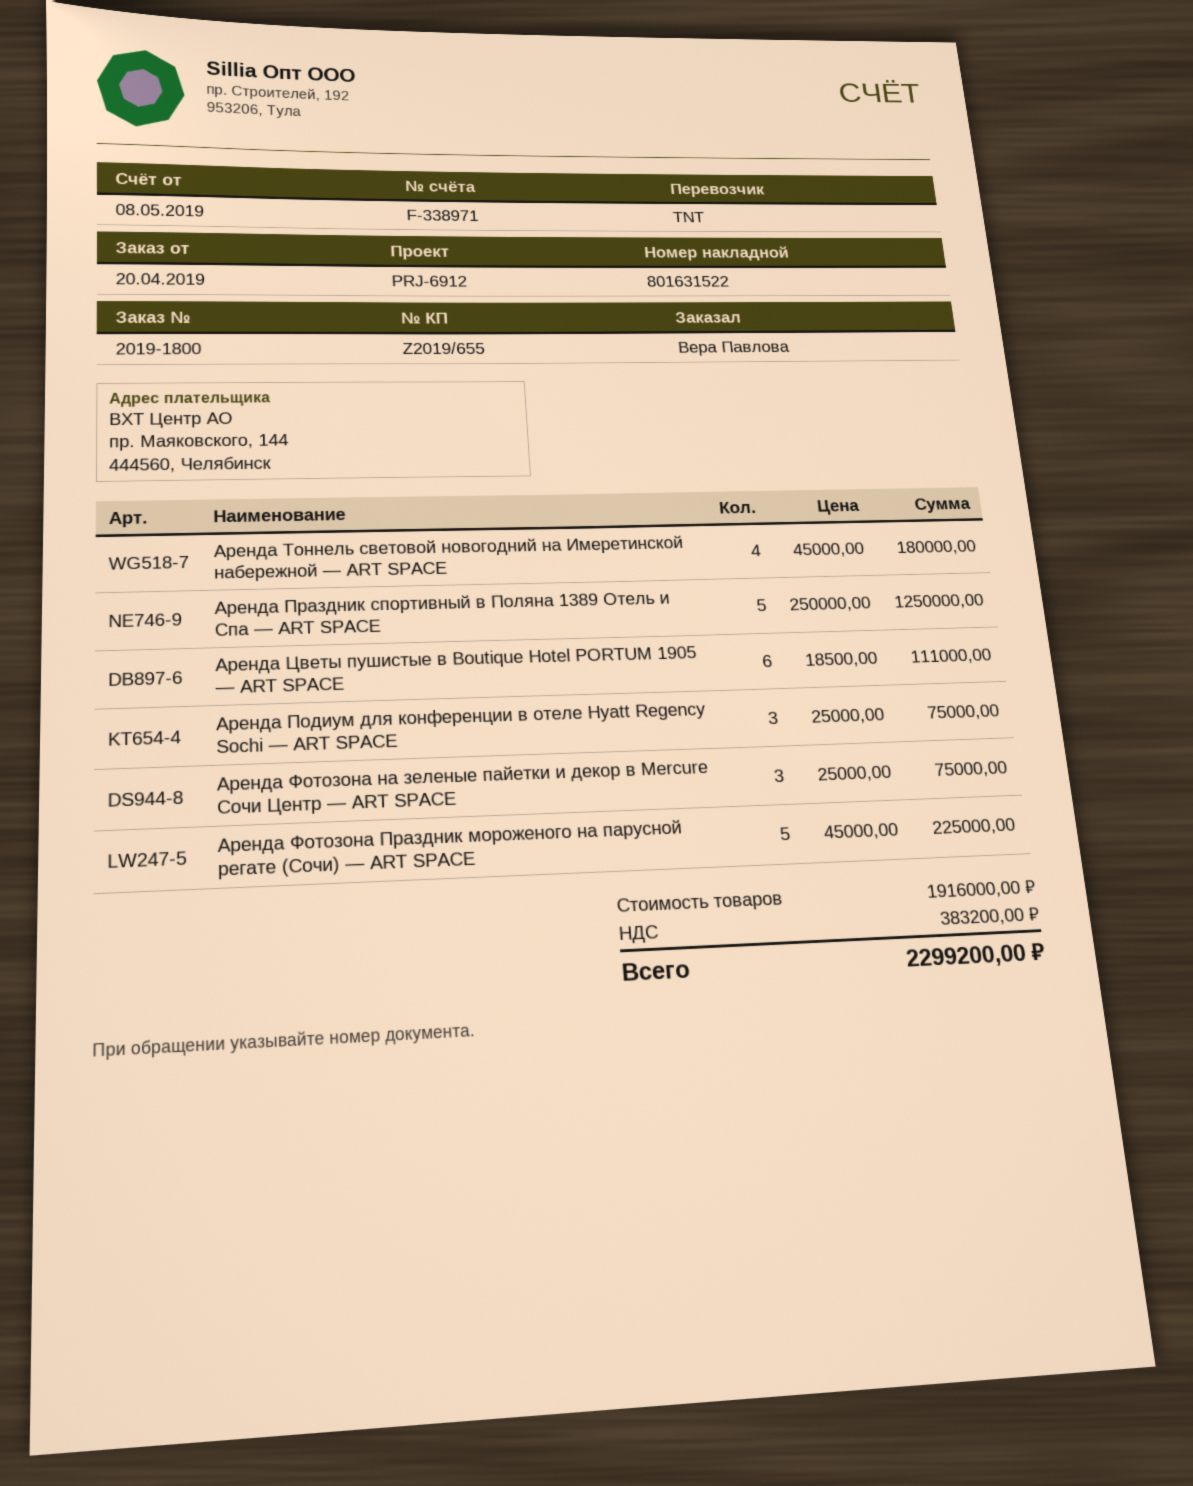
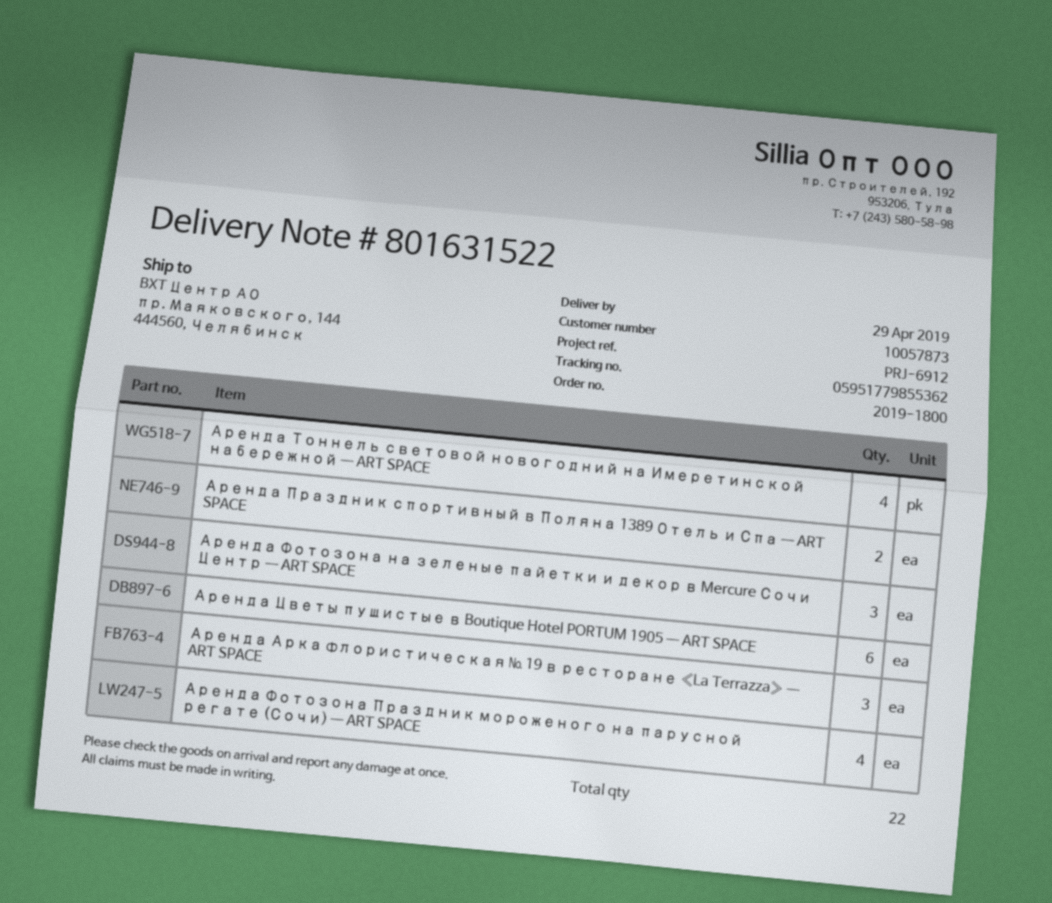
Аренда Праздник спортивный в Поляна 1389 Отель и Спа — ART SPACE: 5 -> 2
Аренда Подиум для конференции в отеле Hyatt Regency Sochi — ART SPACE: 3 -> none
Аренда Фотозона Праздник мороженого на парусной регате (Сочи) — ART SPACE: 5 -> 4
Аренда Арка флористическая № 19 в ресторане «La Terrazza» — ART SPACE: none -> 3

